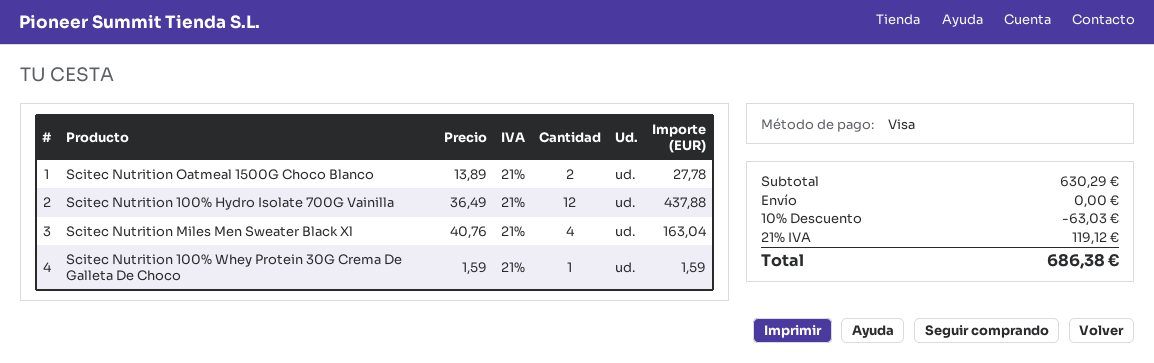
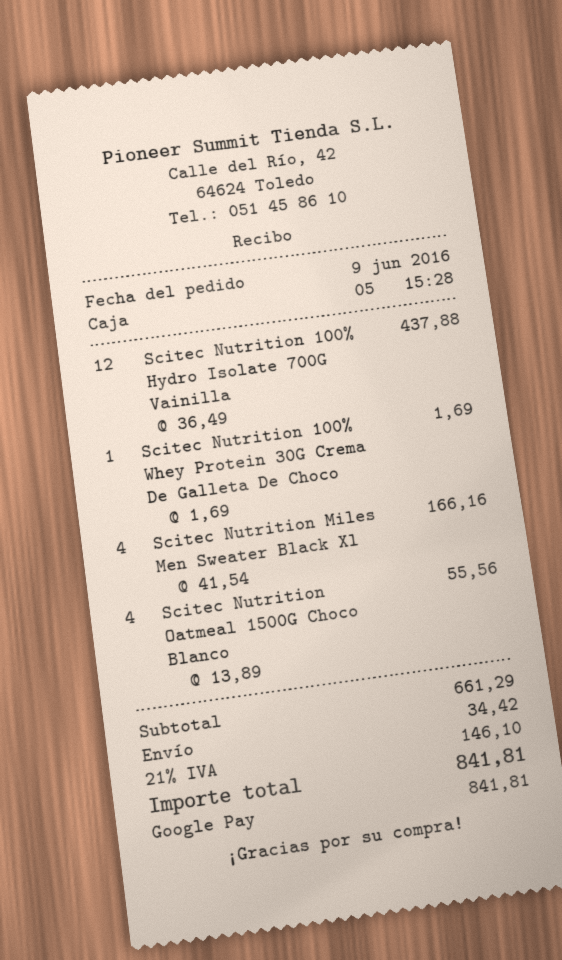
payment method: Visa -> Google Pay
Scitec Nutrition Oatmeal 1500G Choco Blanco: 2 x 13.89 = 27.78 -> 4 x 13.89 = 55.56
Scitec Nutrition Miles Men Sweater Black Xl: 4 x 40.76 = 163.04 -> 4 x 41.54 = 166.16
Scitec Nutrition 100% Whey Protein 30G Crema De Galleta De Choco: 1 x 1.59 = 1.59 -> 1 x 1.69 = 1.69
subtotal: 630.29 -> 661.29
discount: 10% = 63.03 -> none
shipping: 0.00 -> 34.42
tax: 21% = 119.12 -> 21% = 146.10
total: 686.38 -> 841.81

